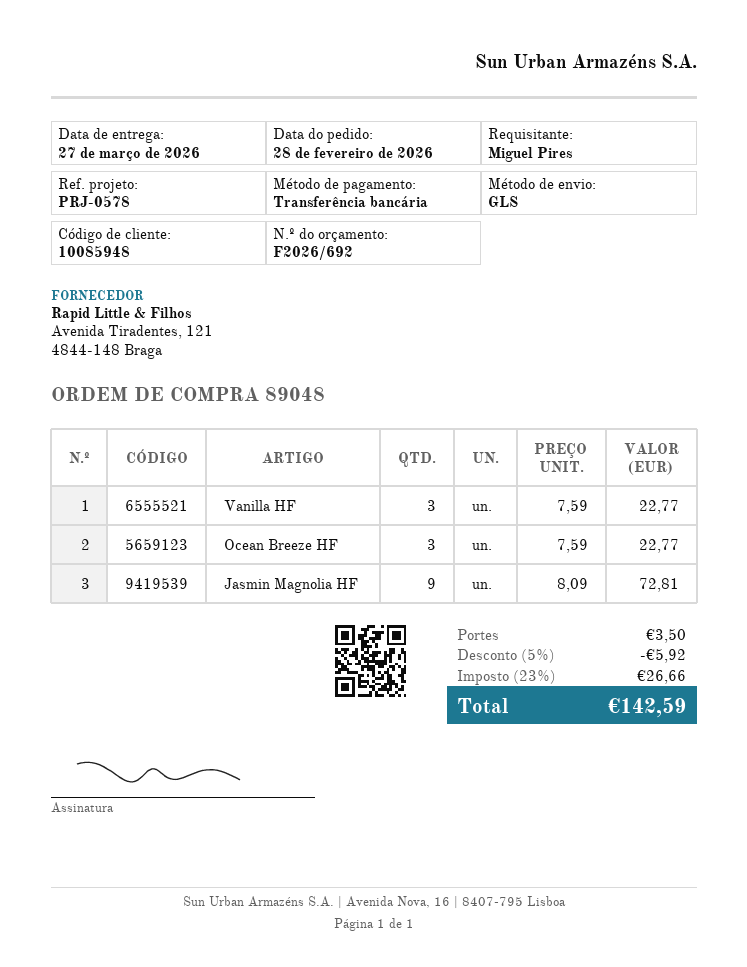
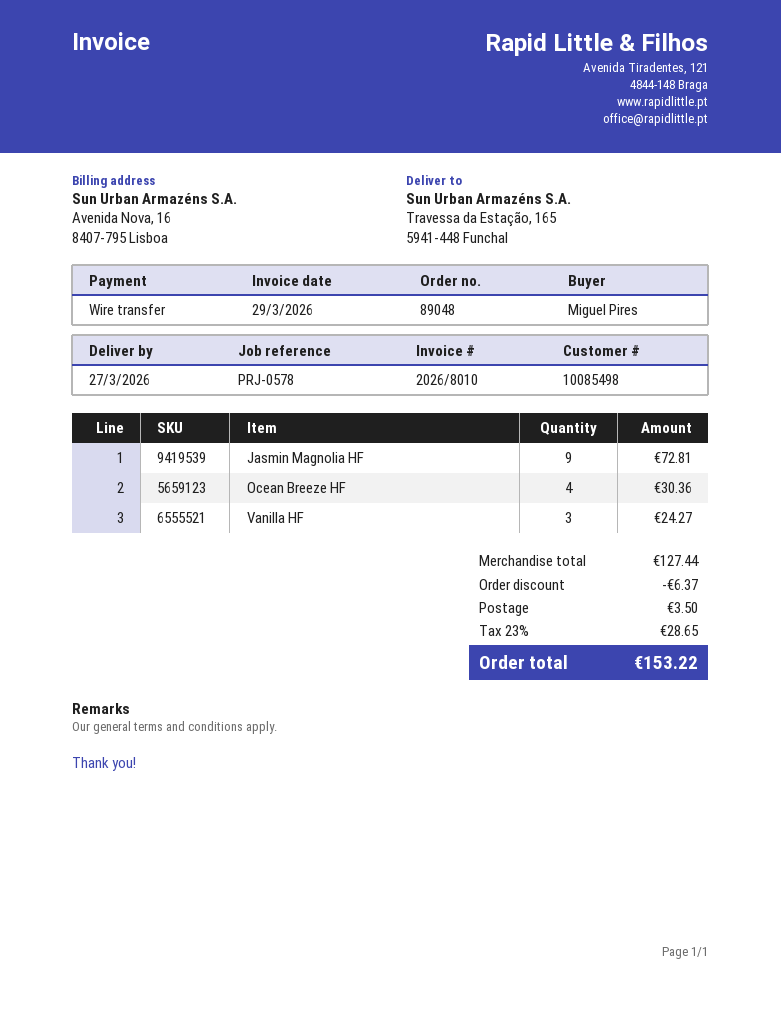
customer number: 10085948 -> 10085498
Vanilla HF: 3 for 22.77 -> 3 for 24.27
Ocean Breeze HF: 3 for 22.77 -> 4 for 30.36
discount: 5.92 -> 6.37
tax: 23% = 26.66 -> 23% = 28.65
total: 142.59 -> 153.22

